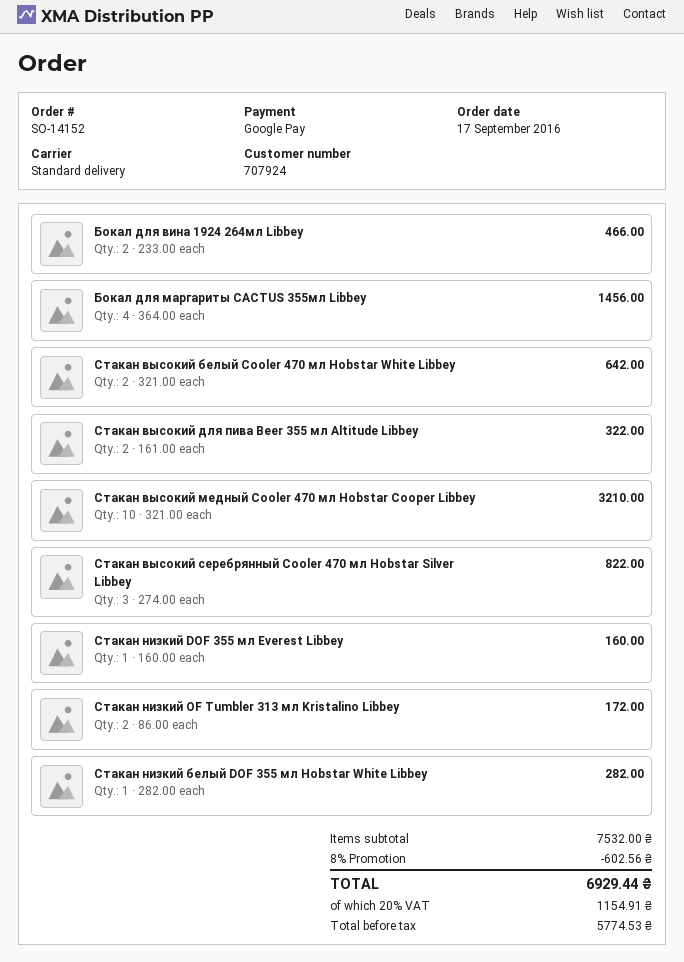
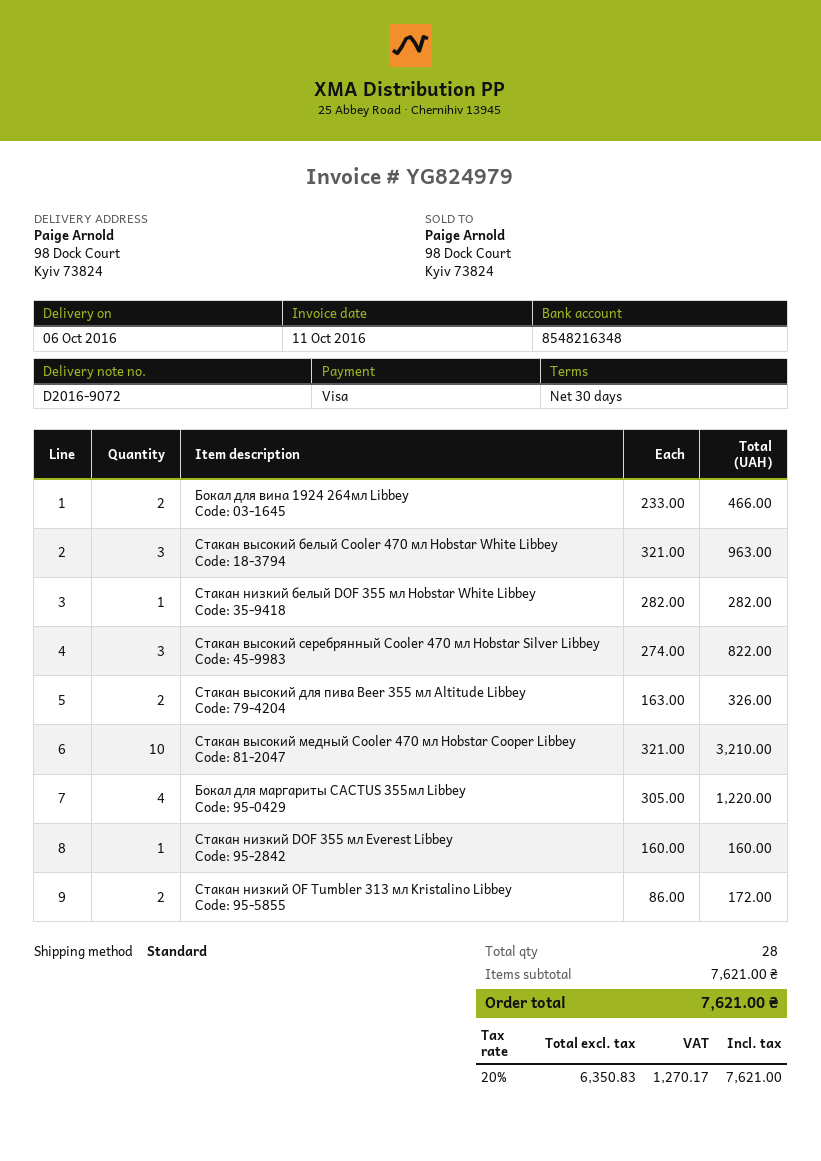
payment method: Google Pay -> Visa
Бокал для маргариты CACTUS 355мл Libbey: 4 x 364.00 = 1456.00 -> 4 x 305.00 = 1220.00
Стакан высокий белый Cooler 470 мл Hobstar White Libbey: 2 x 321.00 = 642.00 -> 3 x 321.00 = 963.00
Стакан высокий для пива Beer 355 мл Altitude Libbey: 2 x 161.00 = 322.00 -> 2 x 163.00 = 326.00
subtotal: 7532.00 -> 7621.00
discount: 8% = 602.56 -> none
net: 5774.53 -> 6350.83
tax: 20% = 1154.91 -> 20% = 1270.17
total: 6929.44 -> 7621.00

